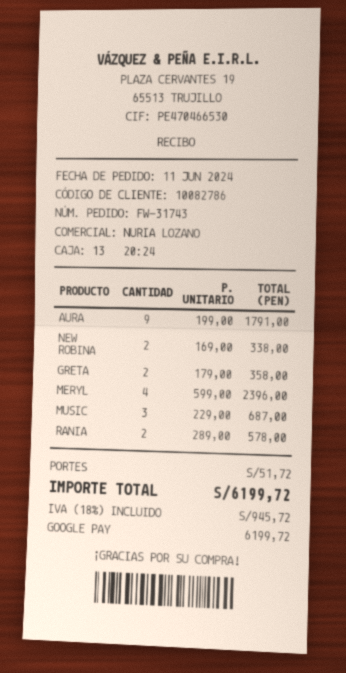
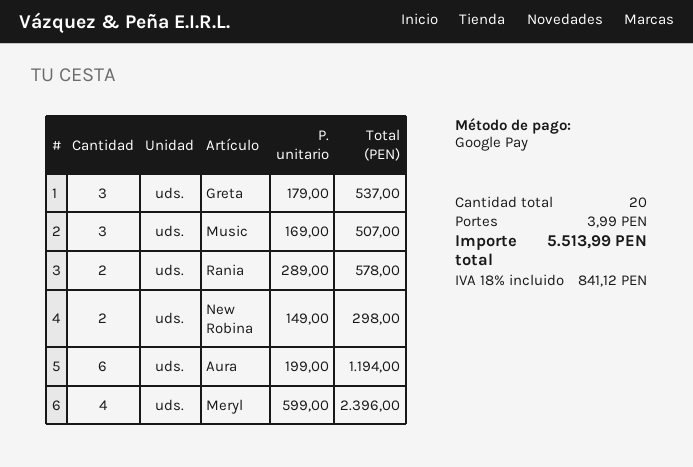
AURA: 9 x 199.00 = 1791.00 -> 6 x 199.00 = 1194.00
NEW ROBINA: 2 x 169.00 = 338.00 -> 2 x 149.00 = 298.00
GRETA: 2 x 179.00 = 358.00 -> 3 x 179.00 = 537.00
MUSIC: 3 x 229.00 = 687.00 -> 3 x 169.00 = 507.00
shipping: 51.72 -> 3.99
tax: 18% = 945.72 -> 18% = 841.12
total: 6199.72 -> 5513.99

